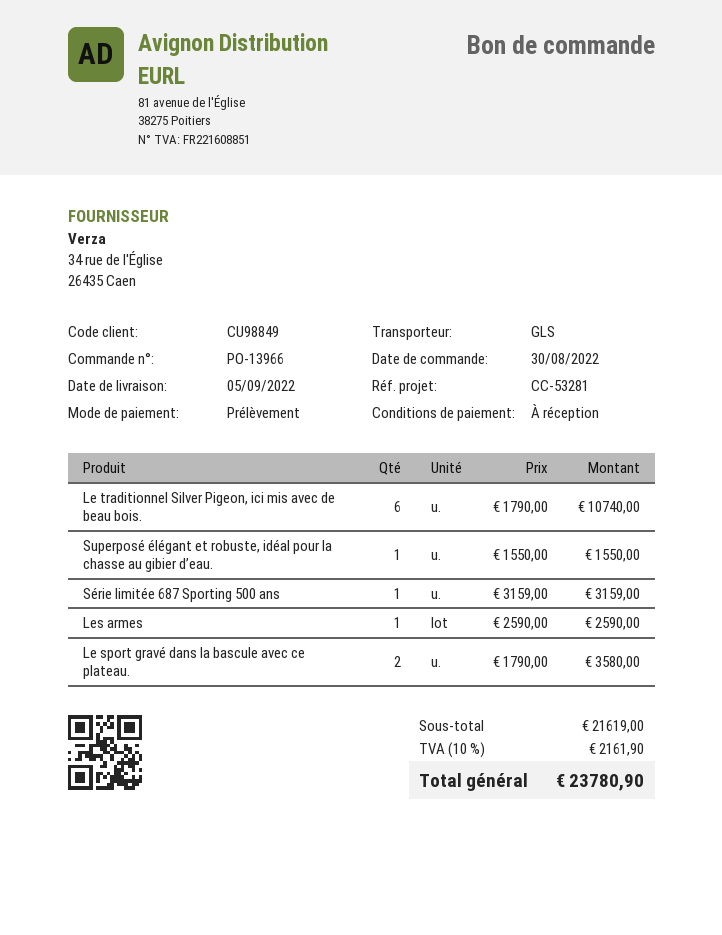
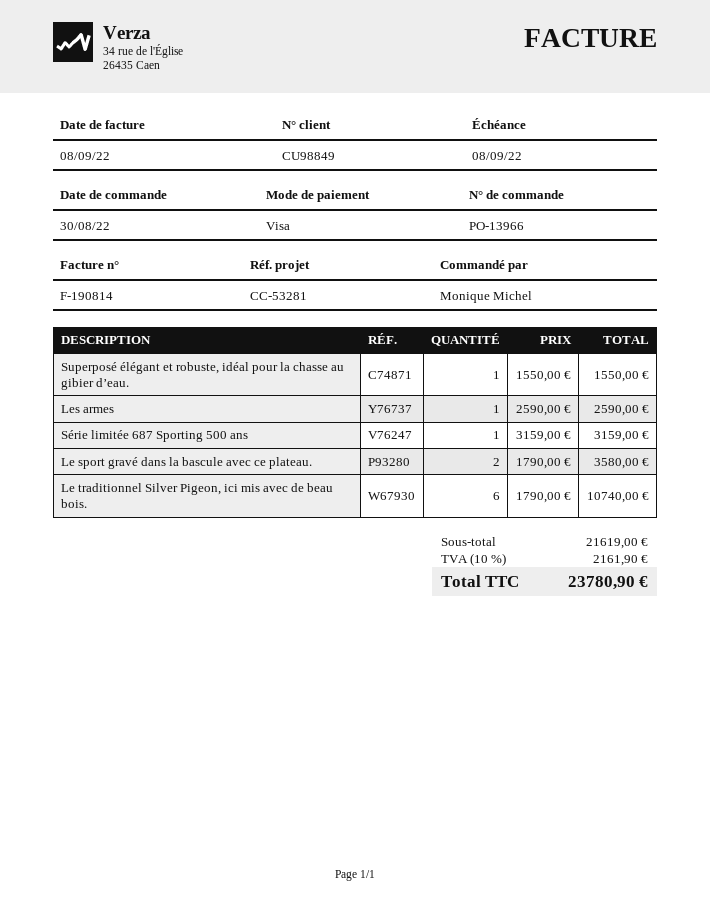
payment method: direct debit -> Visa

